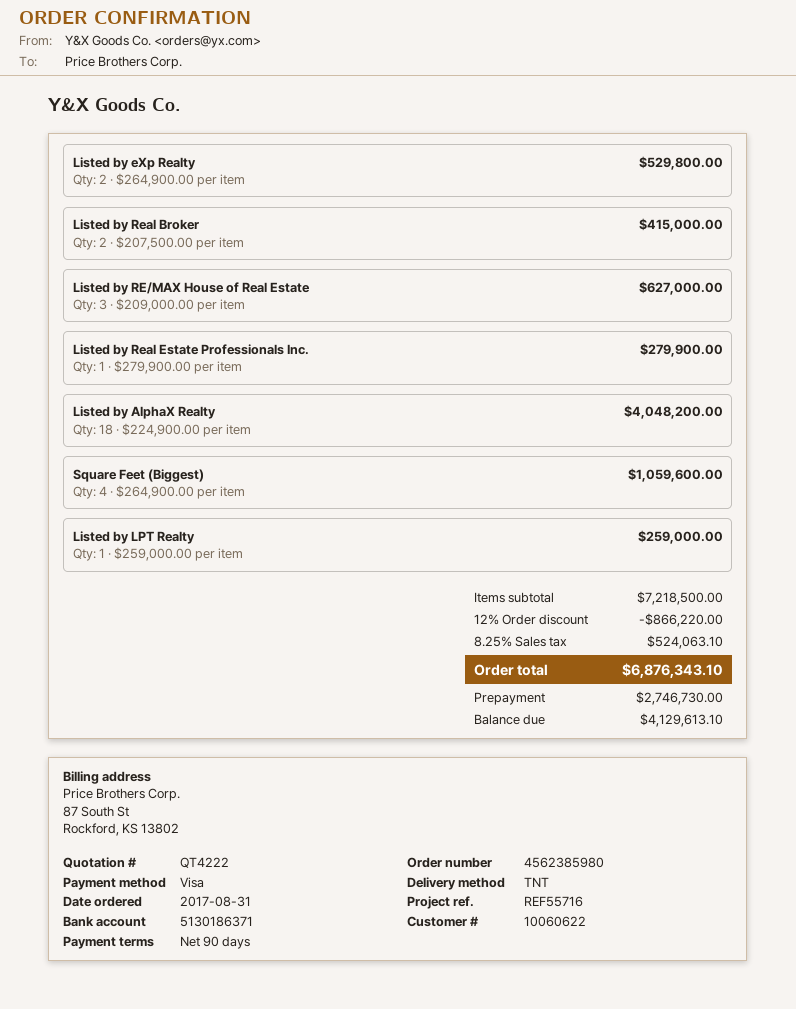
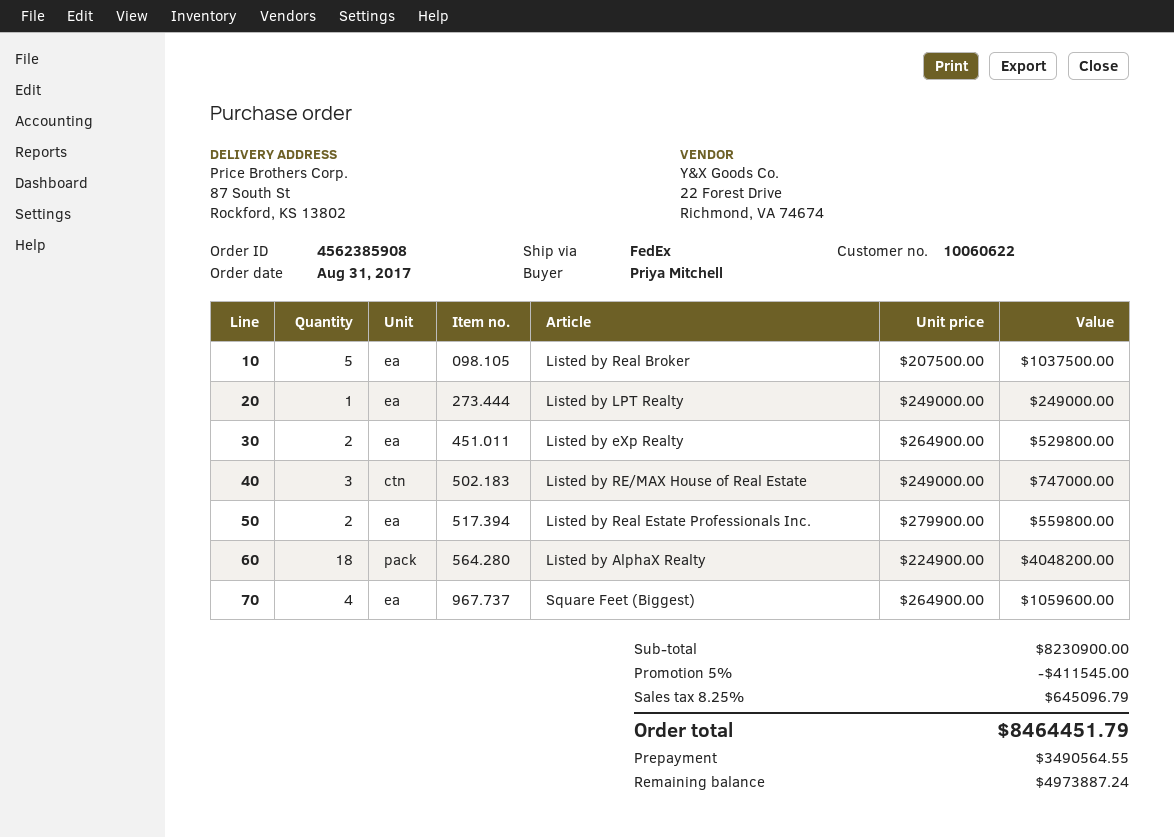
order number: 4562385980 -> 4562385908
shipping method: TNT -> FedEx
Listed by Real Broker: 2 x 207500.00 = 415000.00 -> 5 x 207500.00 = 1037500.00
Listed by RE/MAX House of Real Estate: 3 x 209000.00 = 627000.00 -> 3 x 249000.00 = 747000.00
Listed by Real Estate Professionals Inc.: 1 x 279900.00 = 279900.00 -> 2 x 279900.00 = 559800.00
Listed by LPT Realty: 1 x 259000.00 = 259000.00 -> 1 x 249000.00 = 249000.00
subtotal: 7218500.00 -> 8230900.00
discount: 12% = 866220.00 -> 5% = 411545.00
tax: 8.25% = 524063.10 -> 8.25% = 645096.79
total: 6876343.10 -> 8464451.79
deposit: 2746730.00 -> 3490564.55
balance: 4129613.10 -> 4973887.24

